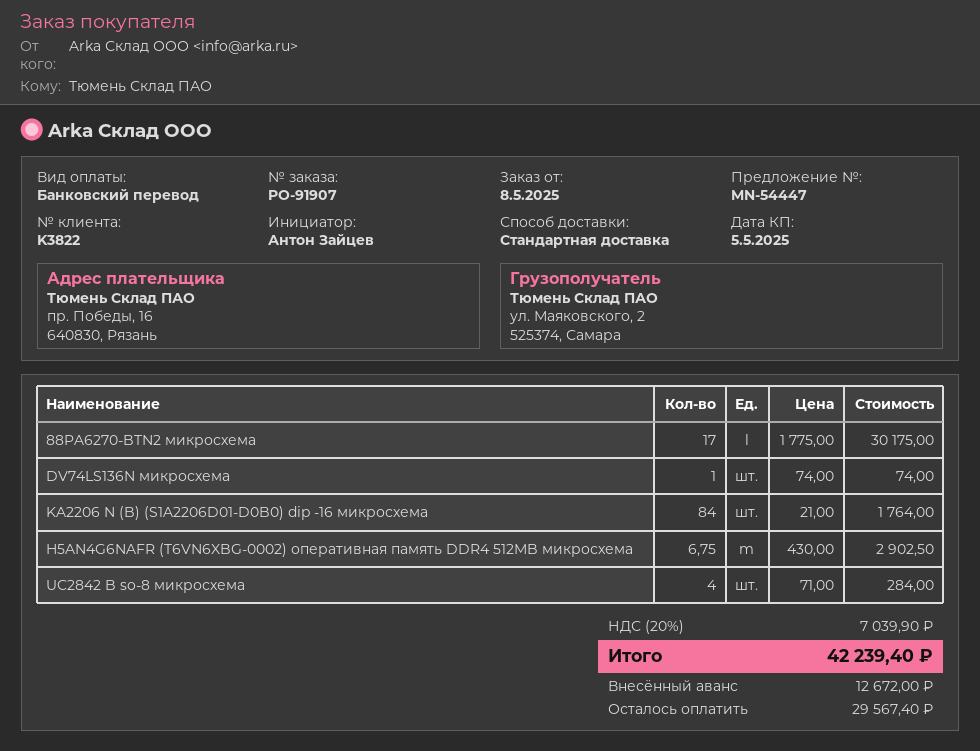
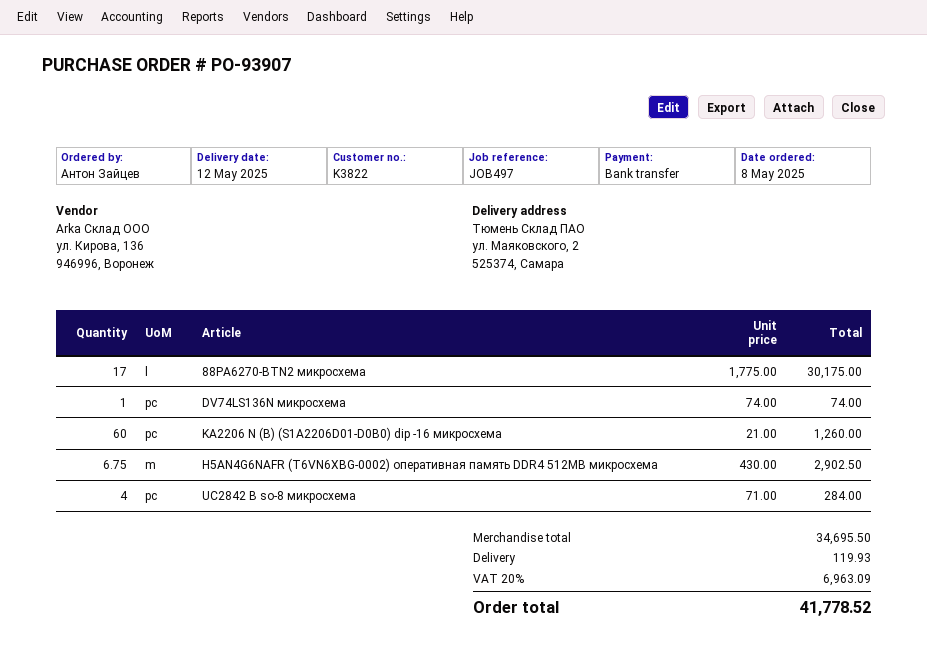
order number: PO-91907 -> PO-93907
KA2206 N (B) (S1A2206D01-D0B0) dip -16 микросхема: 84 x 21.00 = 1764.00 -> 60 x 21.00 = 1260.00
shipping: none -> 119.93
tax: 20% = 7039.90 -> 20% = 6963.09
total: 42239.40 -> 41778.52

